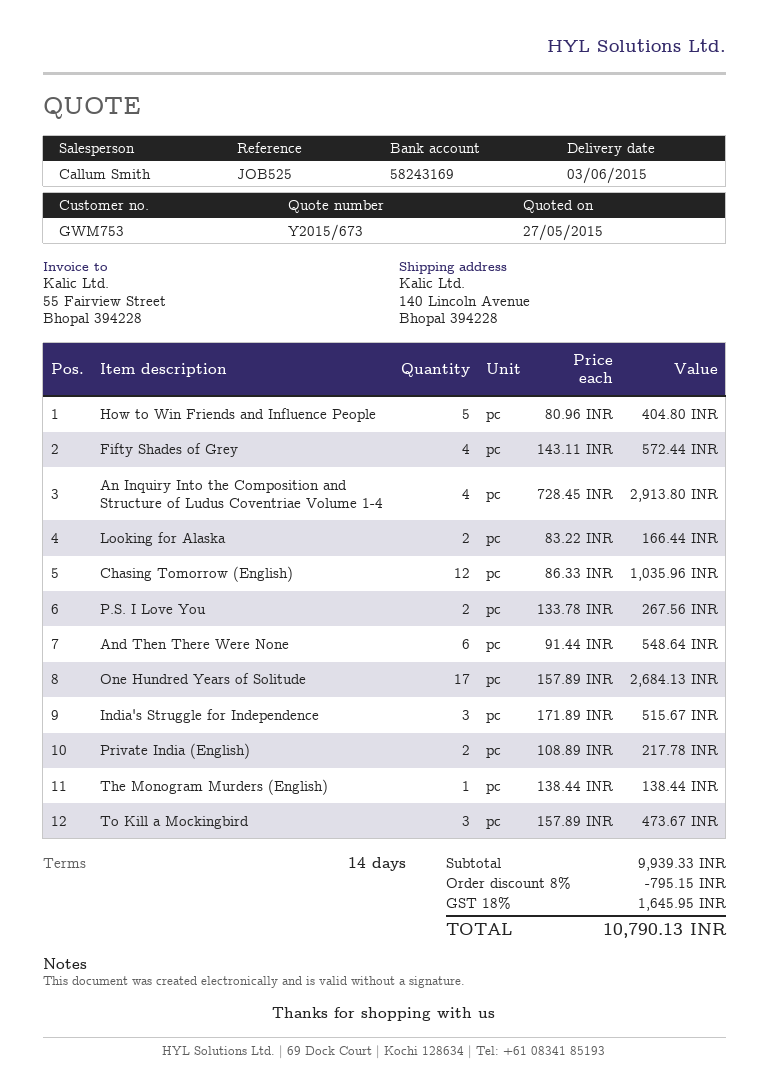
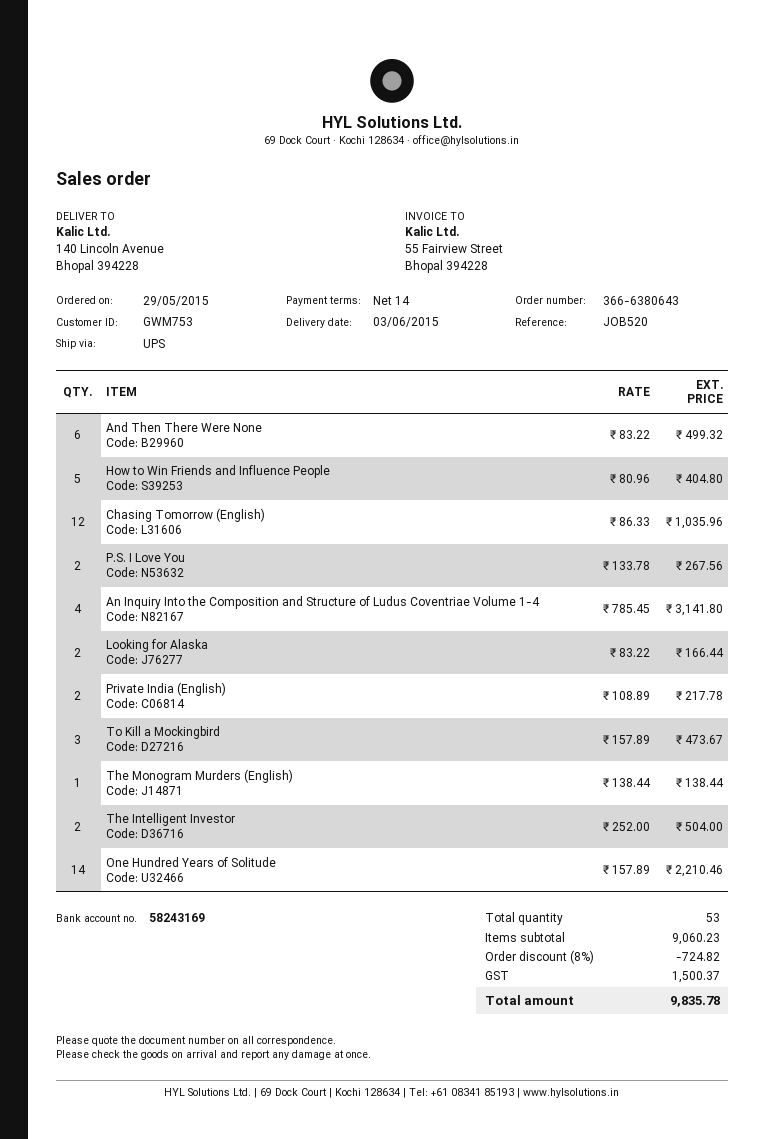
reference: JOB525 -> JOB520
Fifty Shades of Grey: 4 x 143.11 = 572.44 -> none
An Inquiry Into the Composition and Structure of Ludus Coventriae Volume 1-4: 4 x 728.45 = 2913.80 -> 4 x 785.45 = 3141.80
And Then There Were None: 6 x 91.44 = 548.64 -> 6 x 83.22 = 499.32
One Hundred Years of Solitude: 17 x 157.89 = 2684.13 -> 14 x 157.89 = 2210.46
India's Struggle for Independence: 3 x 171.89 = 515.67 -> none
The Intelligent Investor: none -> 2 x 252.00 = 504.00
subtotal: 9939.33 -> 9060.23
discount: 8% = 795.15 -> 8% = 724.82
tax: 1645.95 -> 1500.37
total: 10790.13 -> 9835.78

